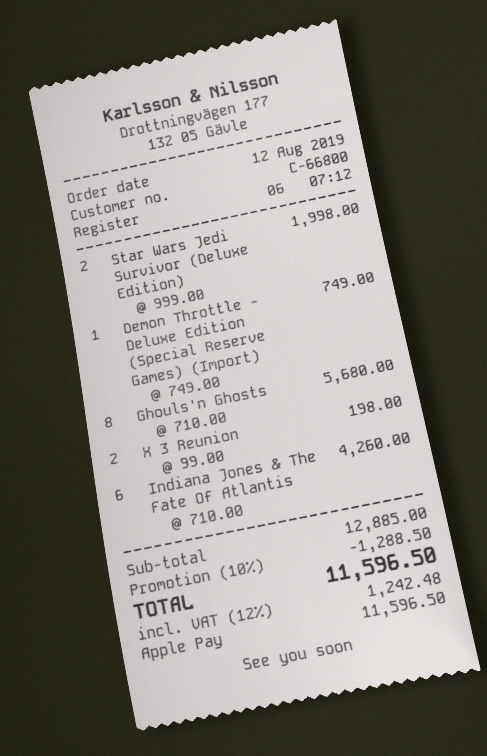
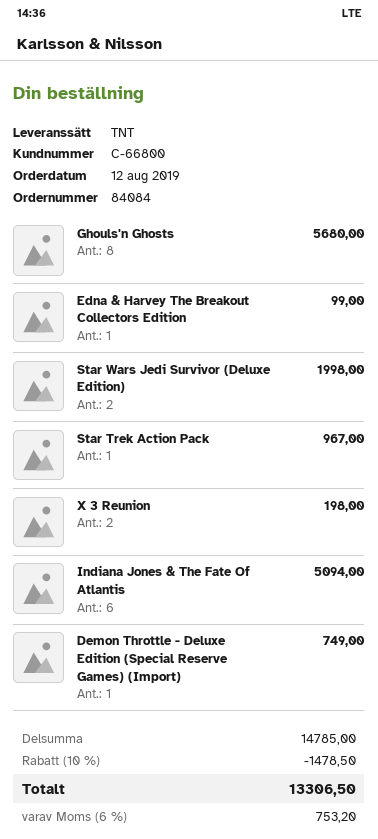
Indiana Jones & The Fate Of Atlantis: 6 for 4260.00 -> 6 for 5094.00
Edna & Harvey The Breakout Collectors Edition: none -> 1 for 99.00
Star Trek Action Pack: none -> 1 for 967.00
subtotal: 12885.00 -> 14785.00
discount: 10% = 1288.50 -> 10% = 1478.50
tax: 12% = 1242.48 -> 6% = 753.20
total: 11596.50 -> 13306.50

